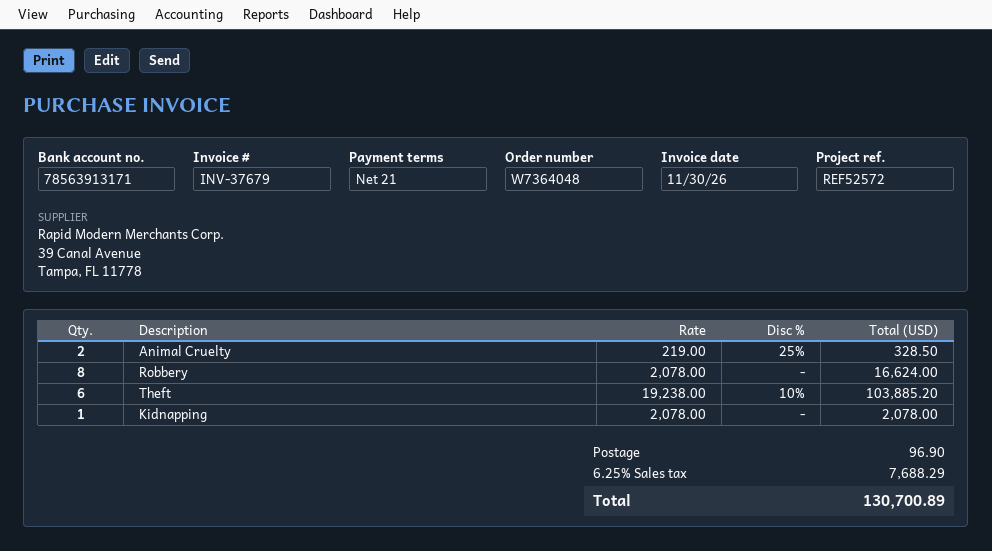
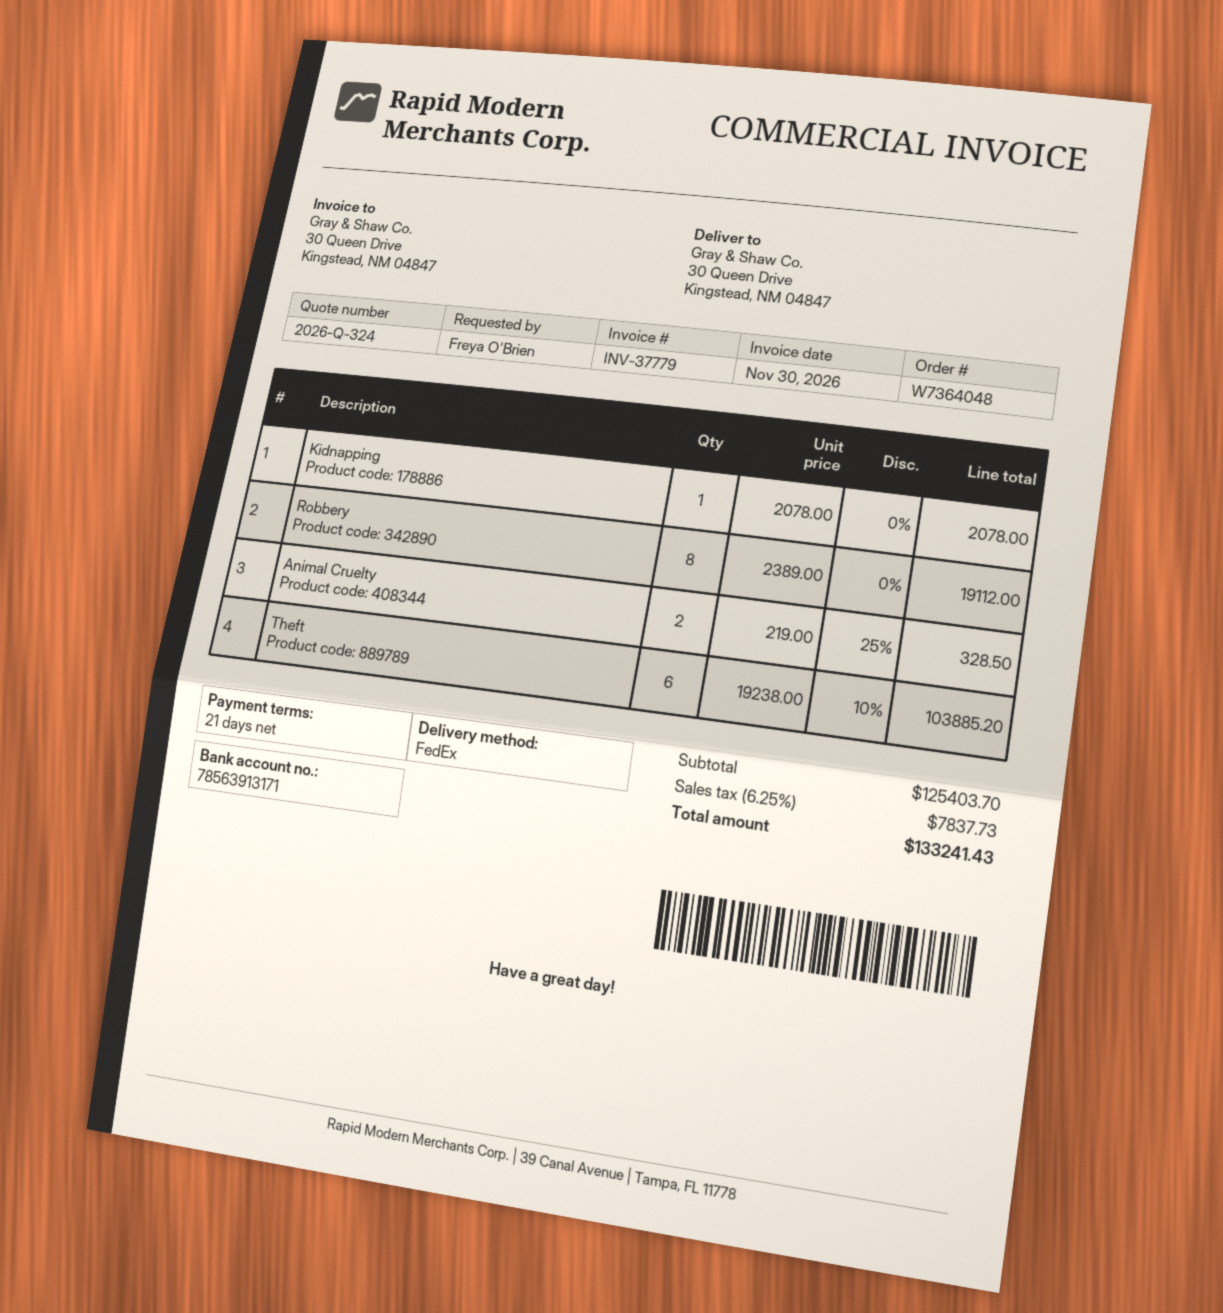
invoice number: INV-37679 -> INV-37779
Robbery: 8 x 2078.00 = 16624.00 -> 8 x 2389.00 = 19112.00
shipping: 96.90 -> none
tax: 6.25% = 7688.29 -> 6.25% = 7837.73
total: 130700.89 -> 133241.43

